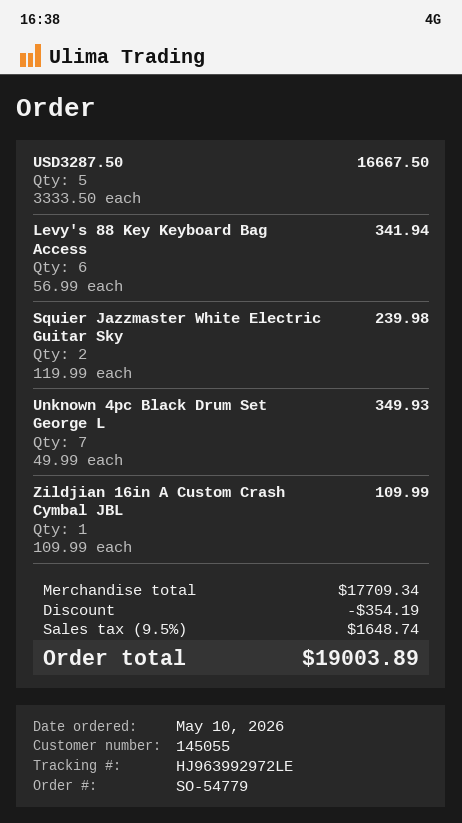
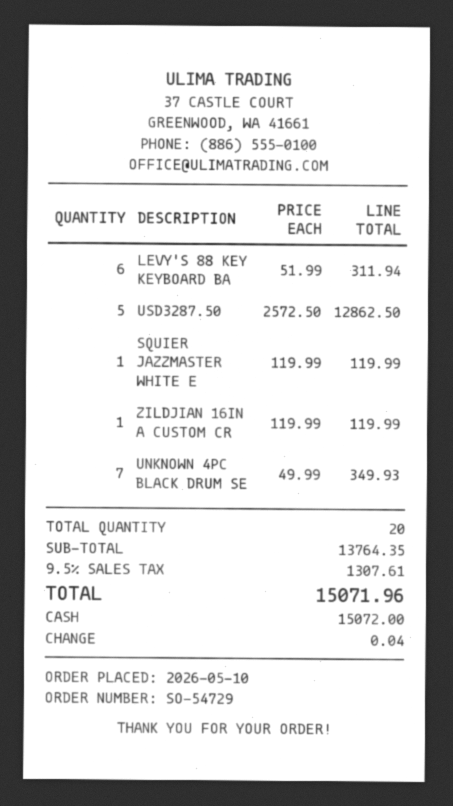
order number: SO-54779 -> SO-54729
USD3287.50: 5 x 3333.50 = 16667.50 -> 5 x 2572.50 = 12862.50
Levy's 88 Key Keyboard Bag Access: 6 x 56.99 = 341.94 -> 6 x 51.99 = 311.94
Squier Jazzmaster White Electric Guitar Sky: 2 x 119.99 = 239.98 -> 1 x 119.99 = 119.99
Zildjian 16in A Custom Crash Cymbal JBL: 1 x 109.99 = 109.99 -> 1 x 119.99 = 119.99
subtotal: 17709.34 -> 13764.35
discount: 354.19 -> none
tax: 9.5% = 1648.74 -> 9.5% = 1307.61
total: 19003.89 -> 15071.96

